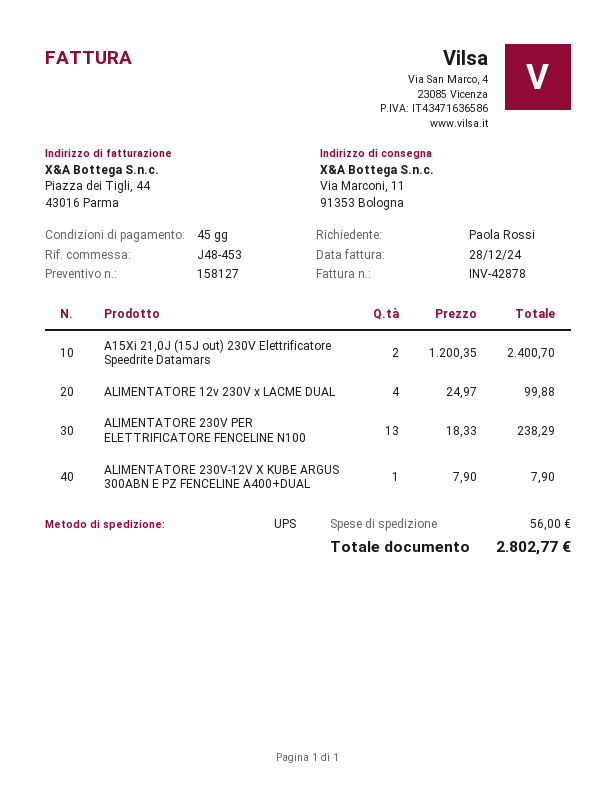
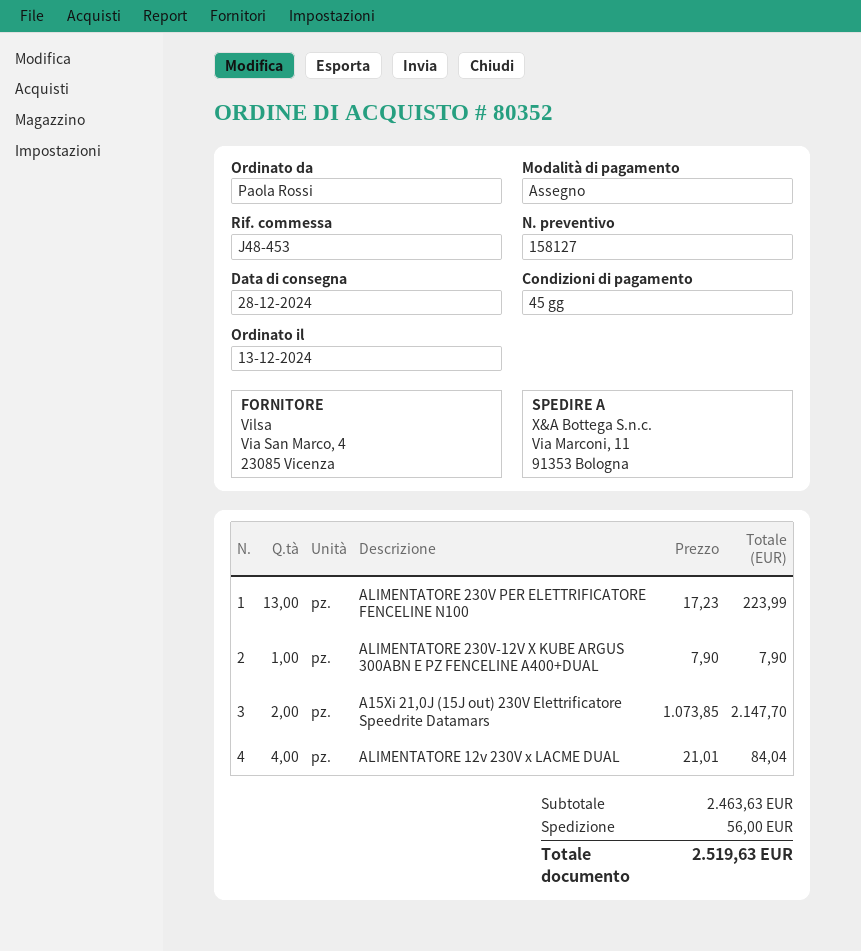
A15Xi 21,0J (15J out) 230V Elettrificatore Speedrite Datamars: 2 x 1200.35 = 2400.70 -> 2 x 1073.85 = 2147.70
ALIMENTATORE 12v 230V x LACME DUAL: 4 x 24.97 = 99.88 -> 4 x 21.01 = 84.04
ALIMENTATORE 230V PER ELETTRIFICATORE FENCELINE N100: 13 x 18.33 = 238.29 -> 13 x 17.23 = 223.99
total: 2802.77 -> 2519.63

